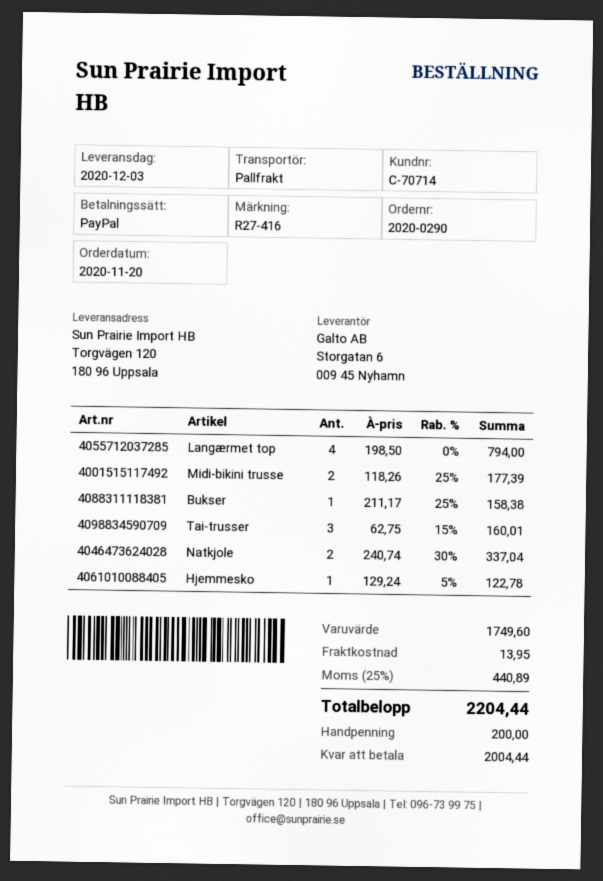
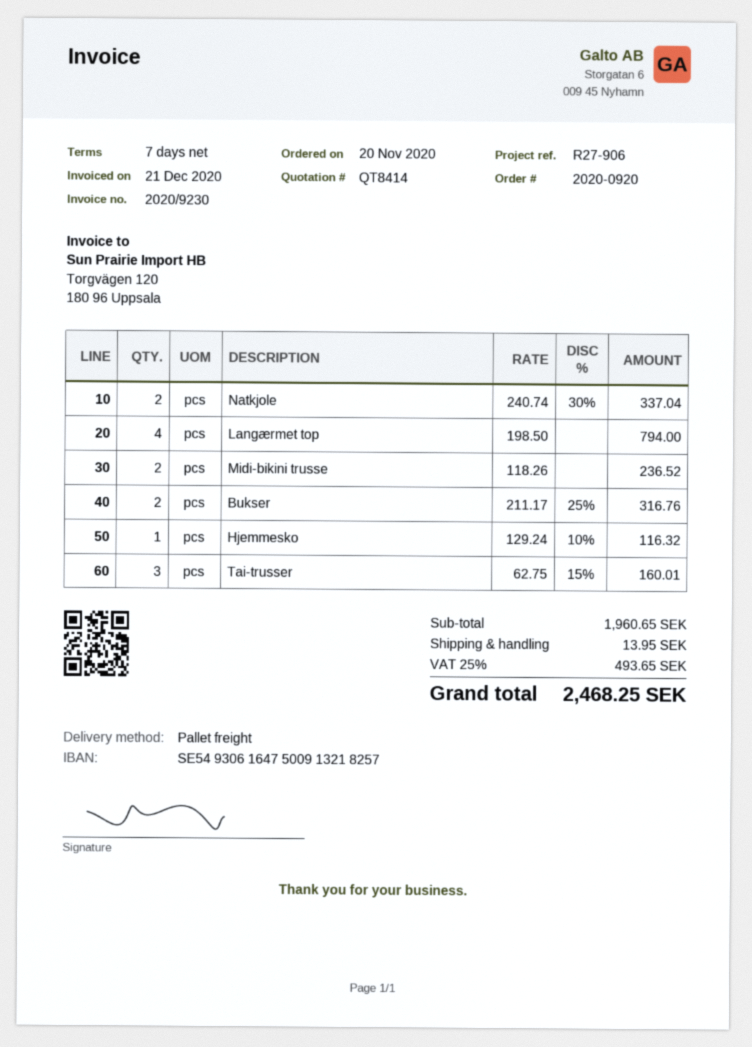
order number: 2020-0290 -> 2020-0920
reference: R27-416 -> R27-906
Midi-bikini trusse: 2 x 118.26 - 25% = 177.39 -> 2 x 118.26 = 236.52
Bukser: 1 x 211.17 - 25% = 158.38 -> 2 x 211.17 - 25% = 316.76
Hjemmesko: 1 x 129.24 - 5% = 122.78 -> 1 x 129.24 - 10% = 116.32
subtotal: 1749.60 -> 1960.65
tax: 25% = 440.89 -> 25% = 493.65
total: 2204.44 -> 2468.25

